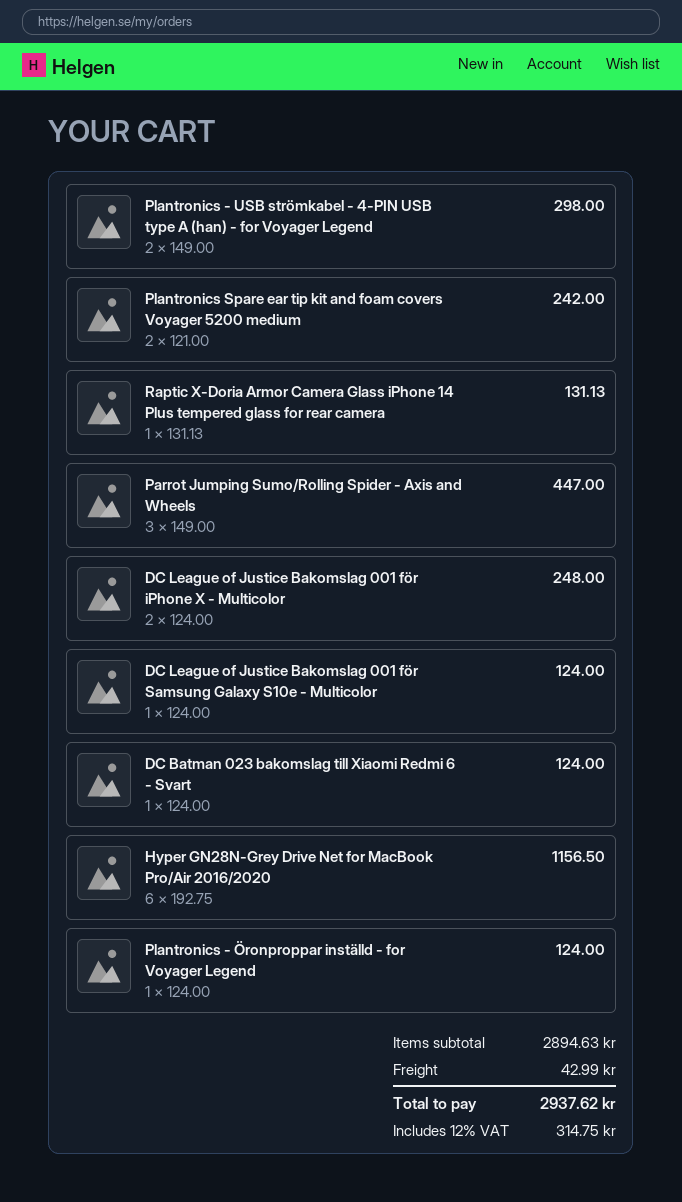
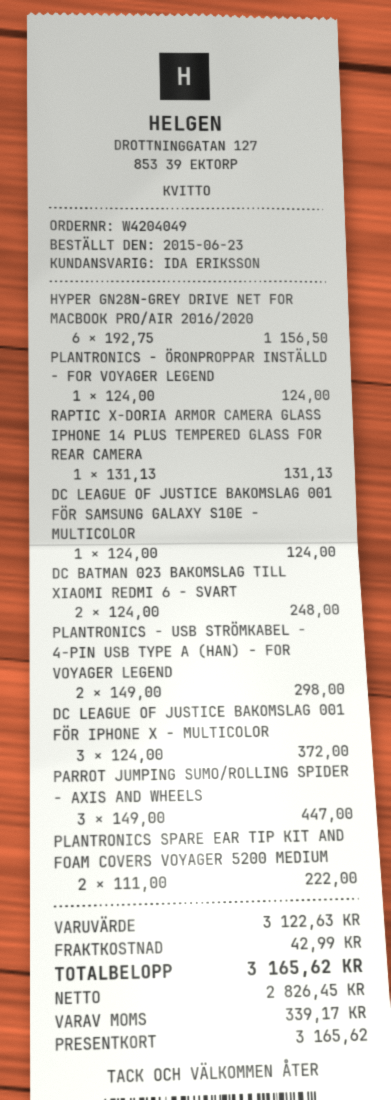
Plantronics Spare ear tip kit and foam covers Voyager 5200 medium: 2 x 121.00 = 242.00 -> 2 x 111.00 = 222.00
DC League of Justice Bakomslag 001 för iPhone X - Multicolor: 2 x 124.00 = 248.00 -> 3 x 124.00 = 372.00
DC Batman 023 bakomslag till Xiaomi Redmi 6 - Svart: 1 x 124.00 = 124.00 -> 2 x 124.00 = 248.00
subtotal: 2894.63 -> 3122.63
tax: 314.75 -> 339.17
total: 2937.62 -> 3165.62

